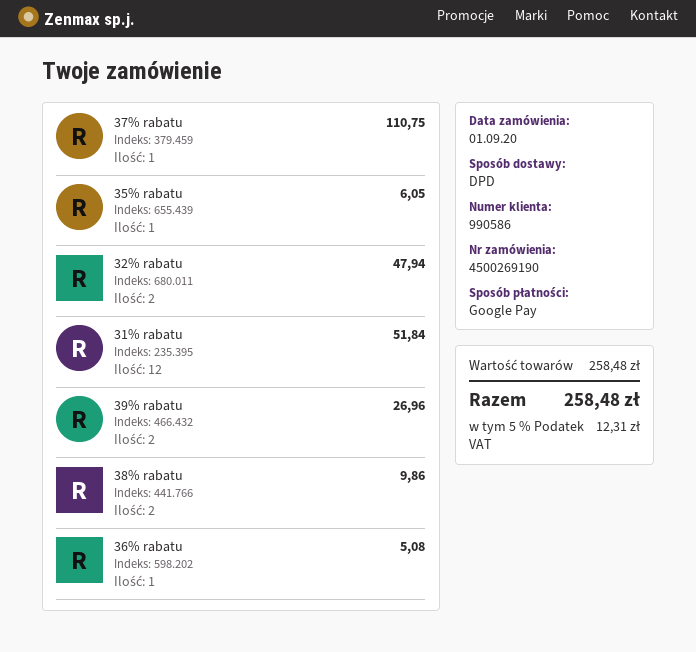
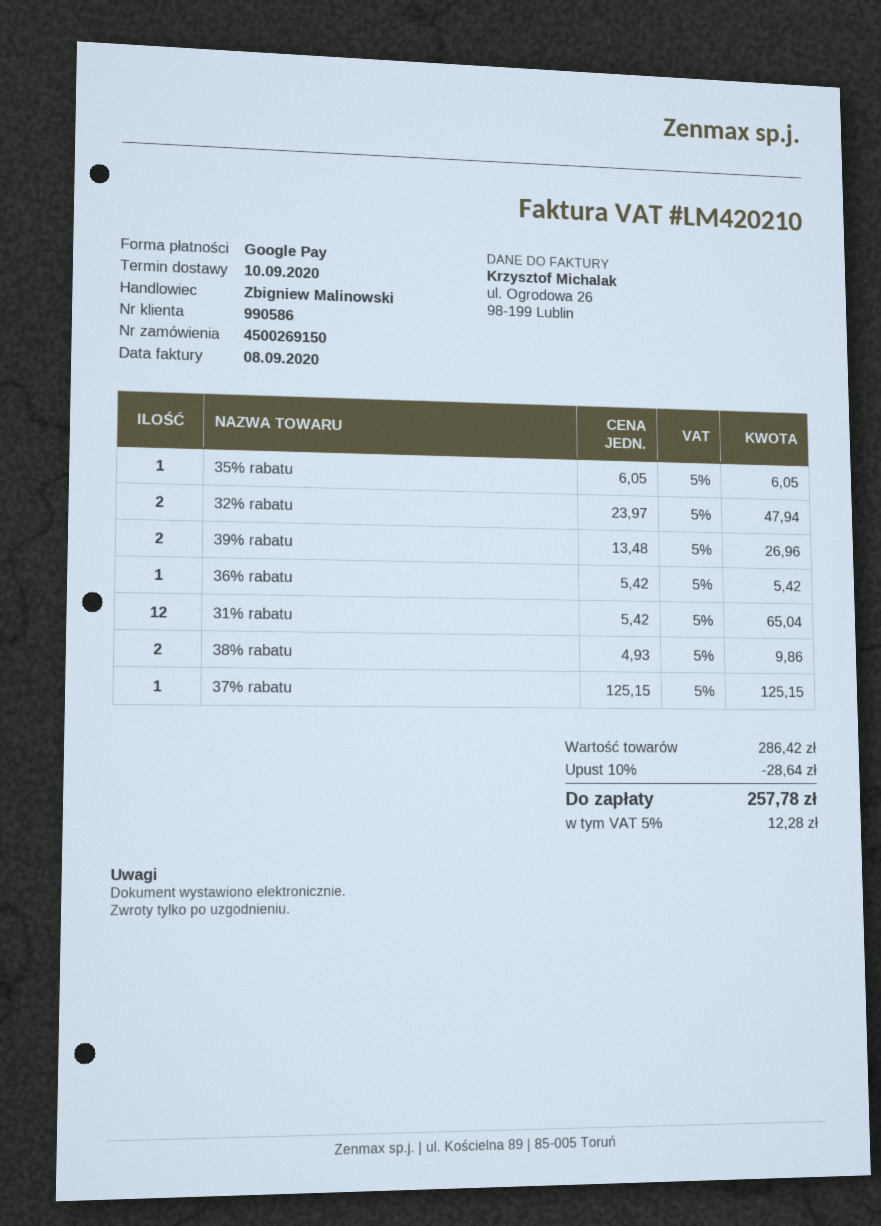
order number: 4500269190 -> 4500269150
37% rabatu: 1 for 110.75 -> 1 for 125.15
31% rabatu: 12 for 51.84 -> 12 for 65.04
36% rabatu: 1 for 5.08 -> 1 for 5.42
subtotal: 258.48 -> 286.42
discount: none -> 10% = 28.64
tax: 5% = 12.31 -> 5% = 12.28
total: 258.48 -> 257.78

